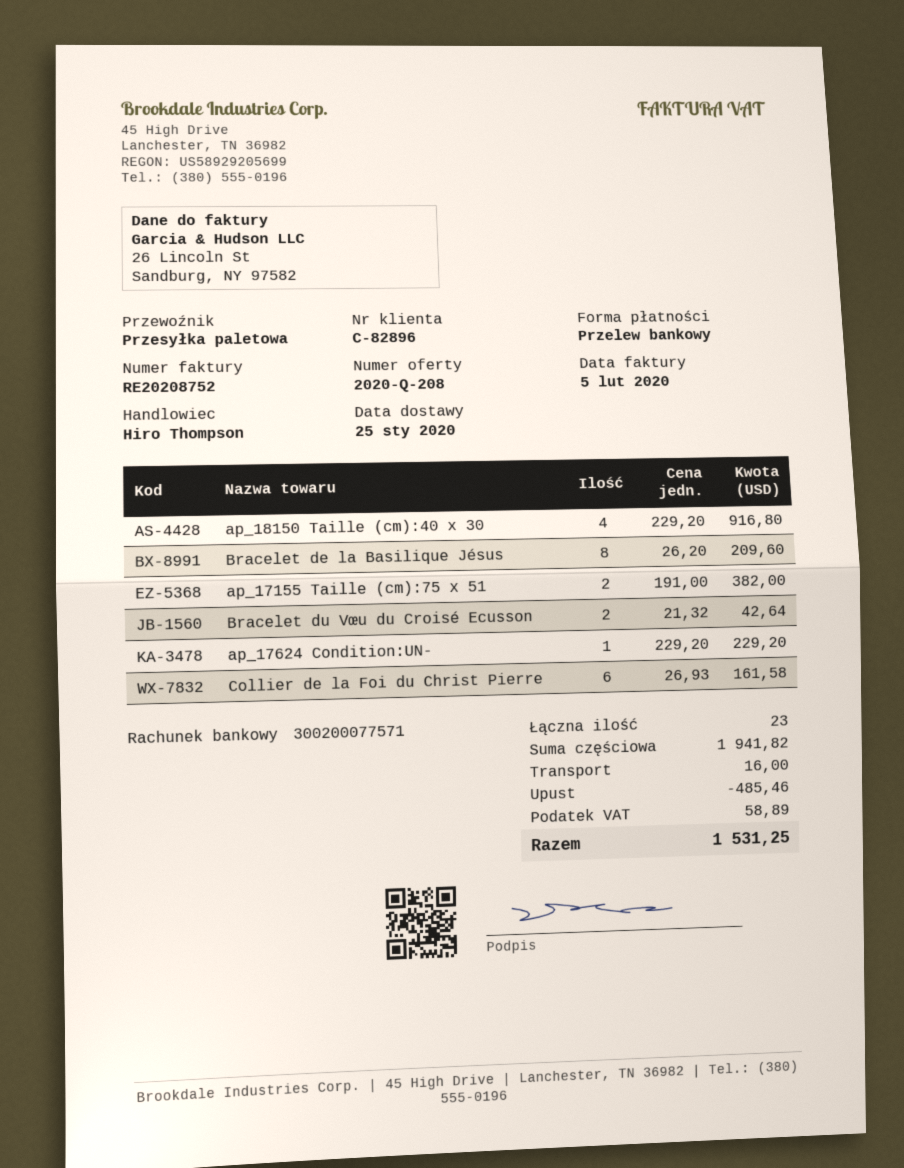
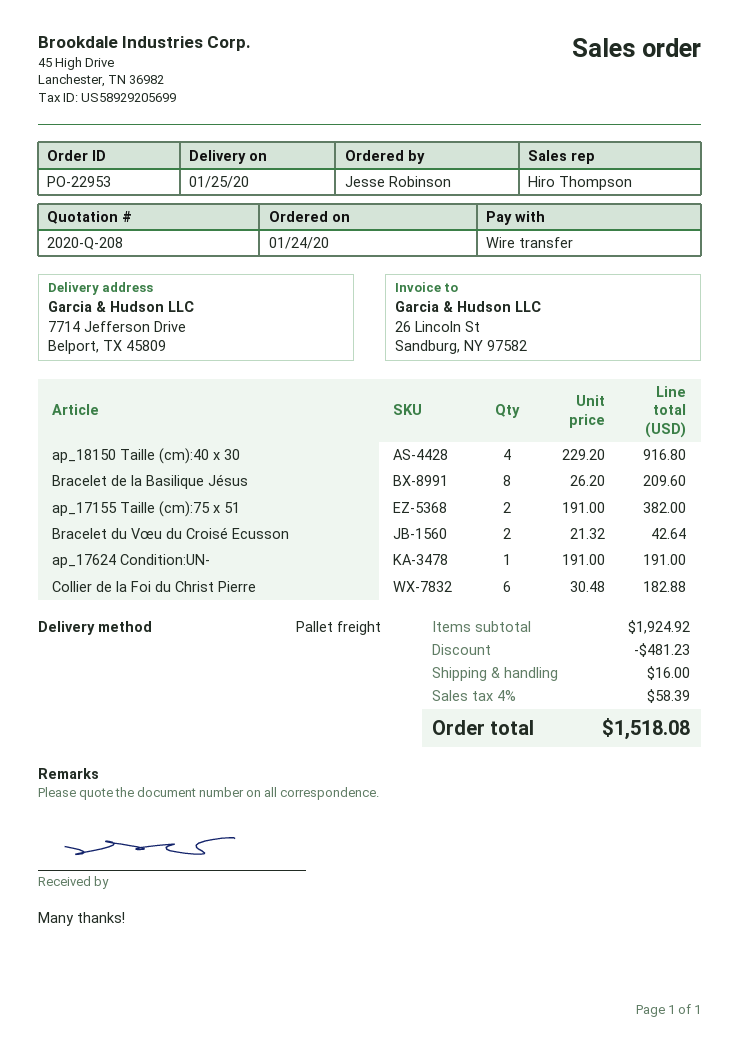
ap_17624 Condition:UN-: 1 x 229.20 = 229.20 -> 1 x 191.00 = 191.00
Collier de la Foi du Christ Pierre: 6 x 26.93 = 161.58 -> 6 x 30.48 = 182.88
subtotal: 1941.82 -> 1924.92
discount: 485.46 -> 481.23
tax: 58.89 -> 58.39
total: 1531.25 -> 1518.08

